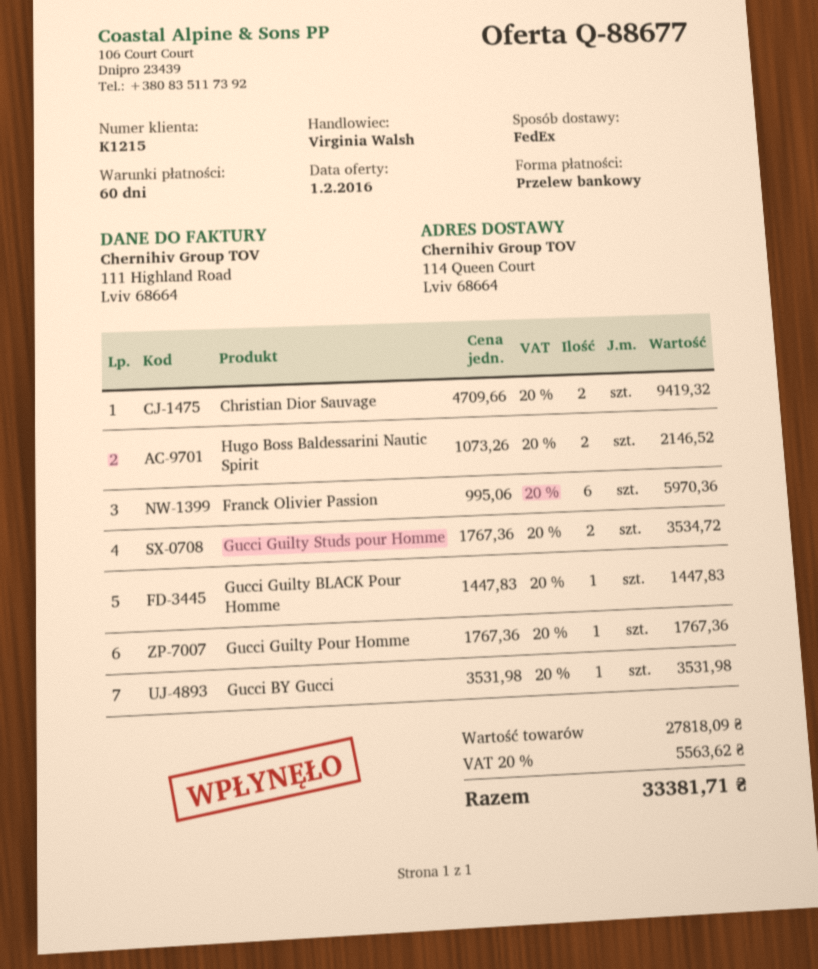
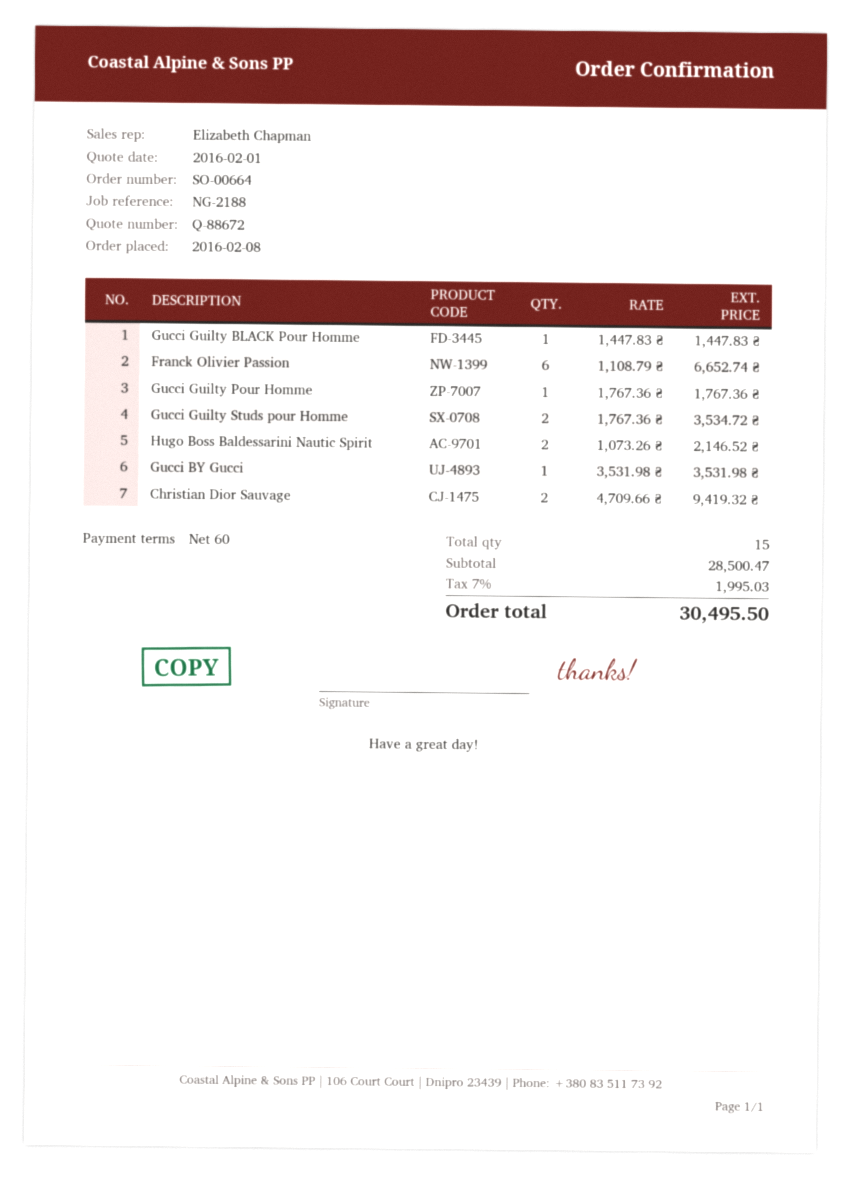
quote number: Q-88677 -> Q-88672
sales rep: Virginia Walsh -> Elizabeth Chapman
Franck Olivier Passion: 6 x 995.06 = 5970.36 -> 6 x 1108.79 = 6652.74
subtotal: 27818.09 -> 28500.47
tax: 20% = 5563.62 -> 7% = 1995.03
total: 33381.71 -> 30495.50

